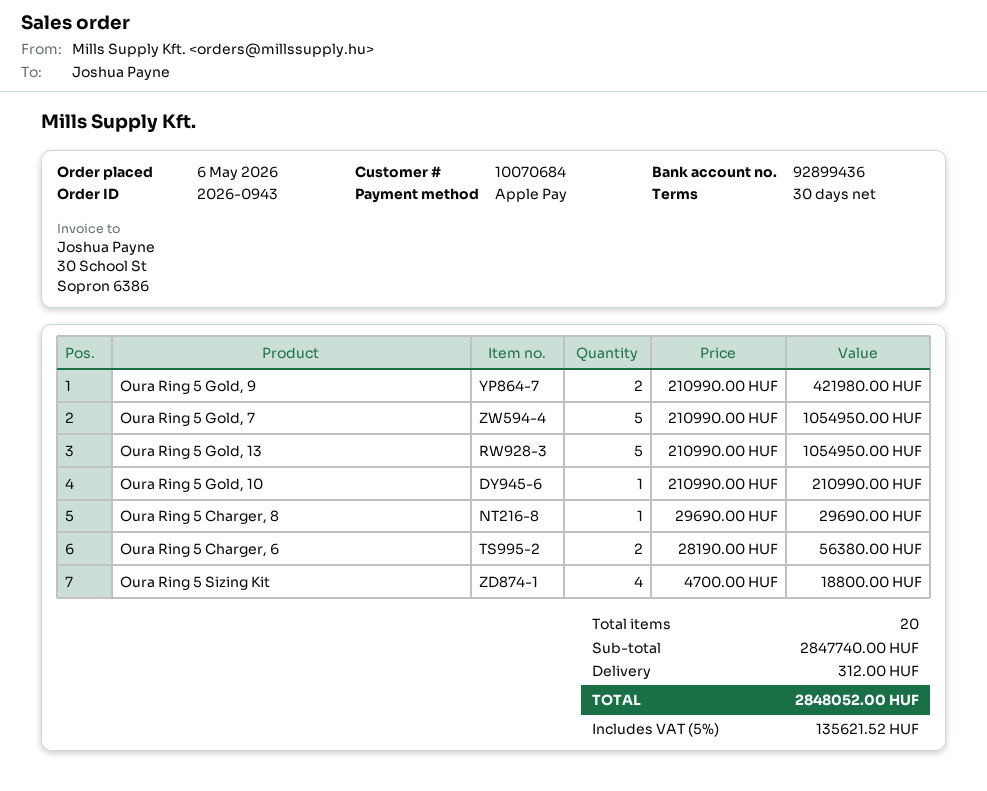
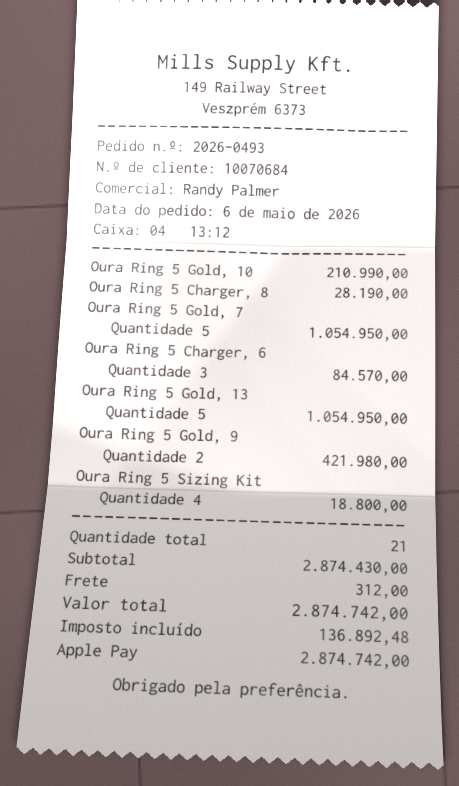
order number: 2026-0943 -> 2026-0493
Oura Ring 5 Charger, 8: 1 for 29690.00 -> 1 for 28190.00
Oura Ring 5 Charger, 6: 2 for 56380.00 -> 3 for 84570.00
total quantity: 20 -> 21
subtotal: 2847740.00 -> 2874430.00
tax: 135621.52 -> 136892.48
total: 2848052.00 -> 2874742.00

